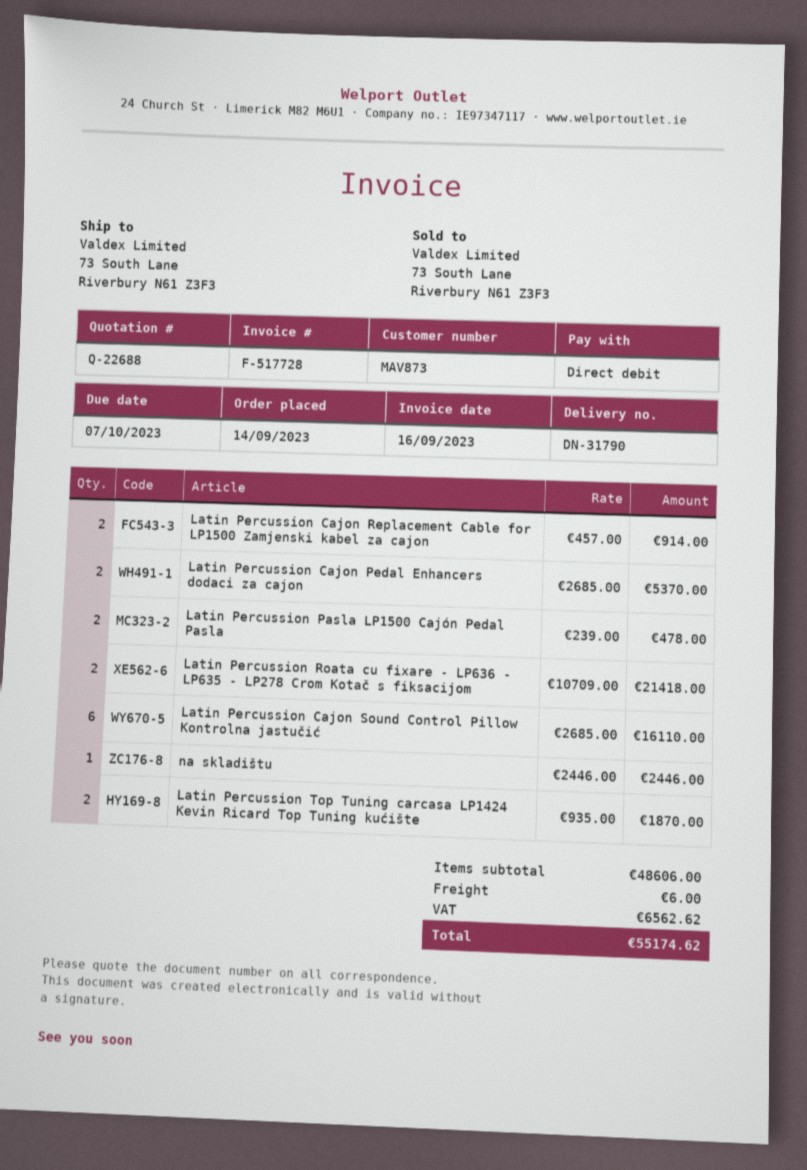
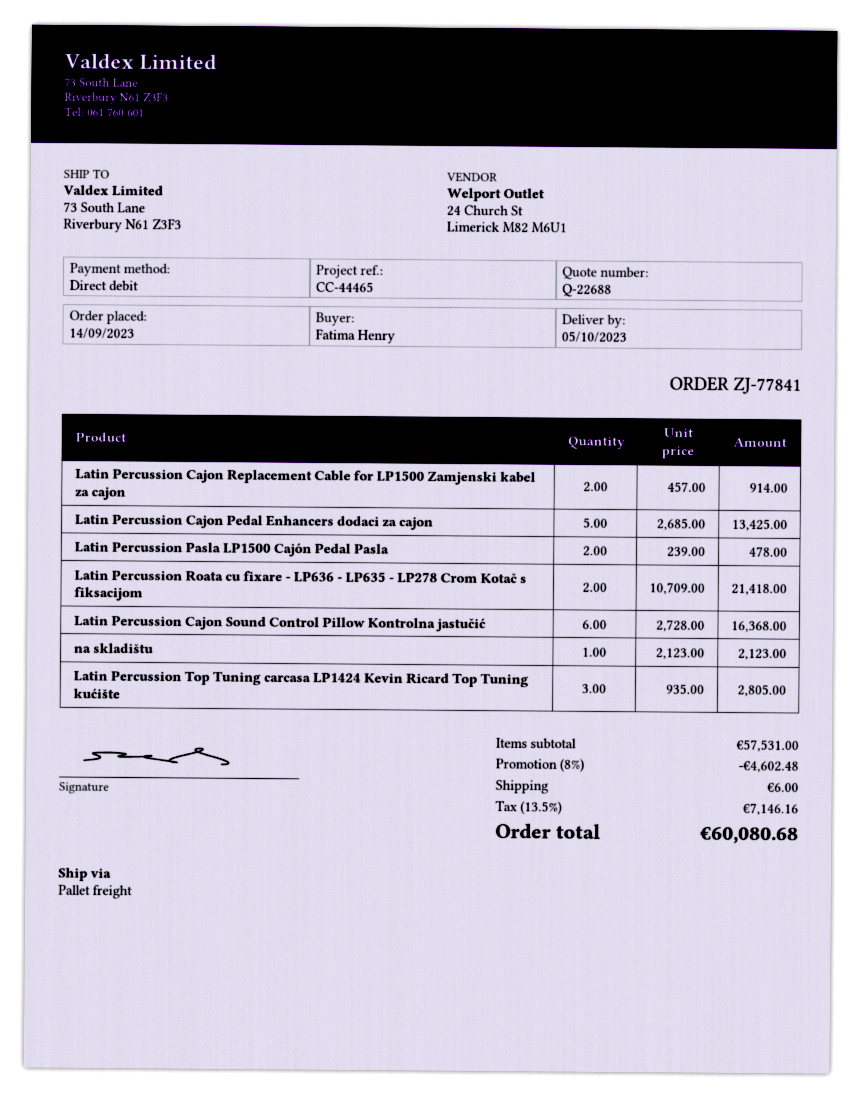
Latin Percussion Cajon Pedal Enhancers dodaci za cajon: 2 x 2685.00 = 5370.00 -> 5 x 2685.00 = 13425.00
Latin Percussion Cajon Sound Control Pillow Kontrolna jastučić: 6 x 2685.00 = 16110.00 -> 6 x 2728.00 = 16368.00
na skladištu: 1 x 2446.00 = 2446.00 -> 1 x 2123.00 = 2123.00
Latin Percussion Top Tuning carcasa LP1424 Kevin Ricard Top Tuning kućište: 2 x 935.00 = 1870.00 -> 3 x 935.00 = 2805.00
subtotal: 48606.00 -> 57531.00
discount: none -> 8% = 4602.48
tax: 6562.62 -> 7146.16
total: 55174.62 -> 60080.68

